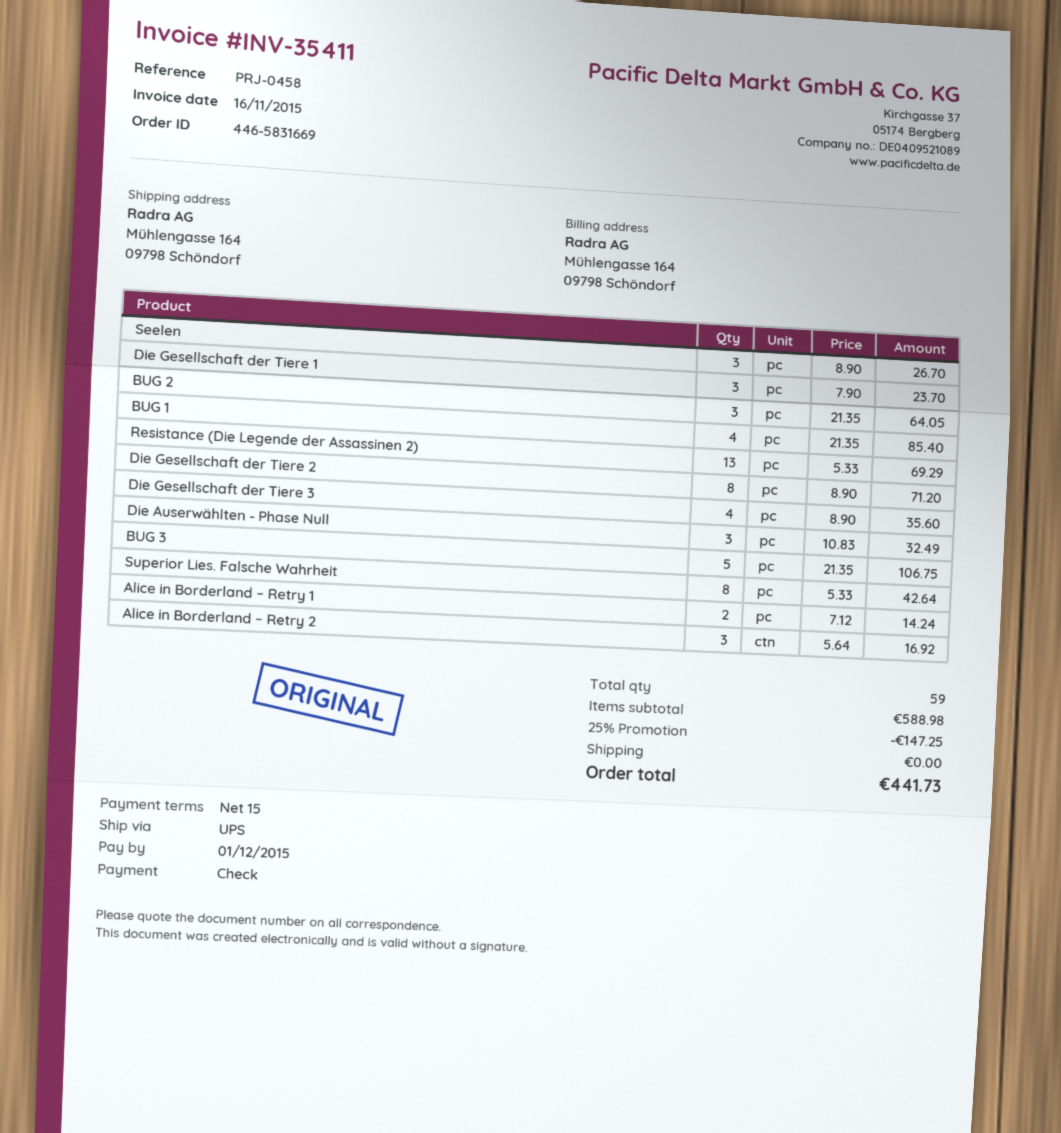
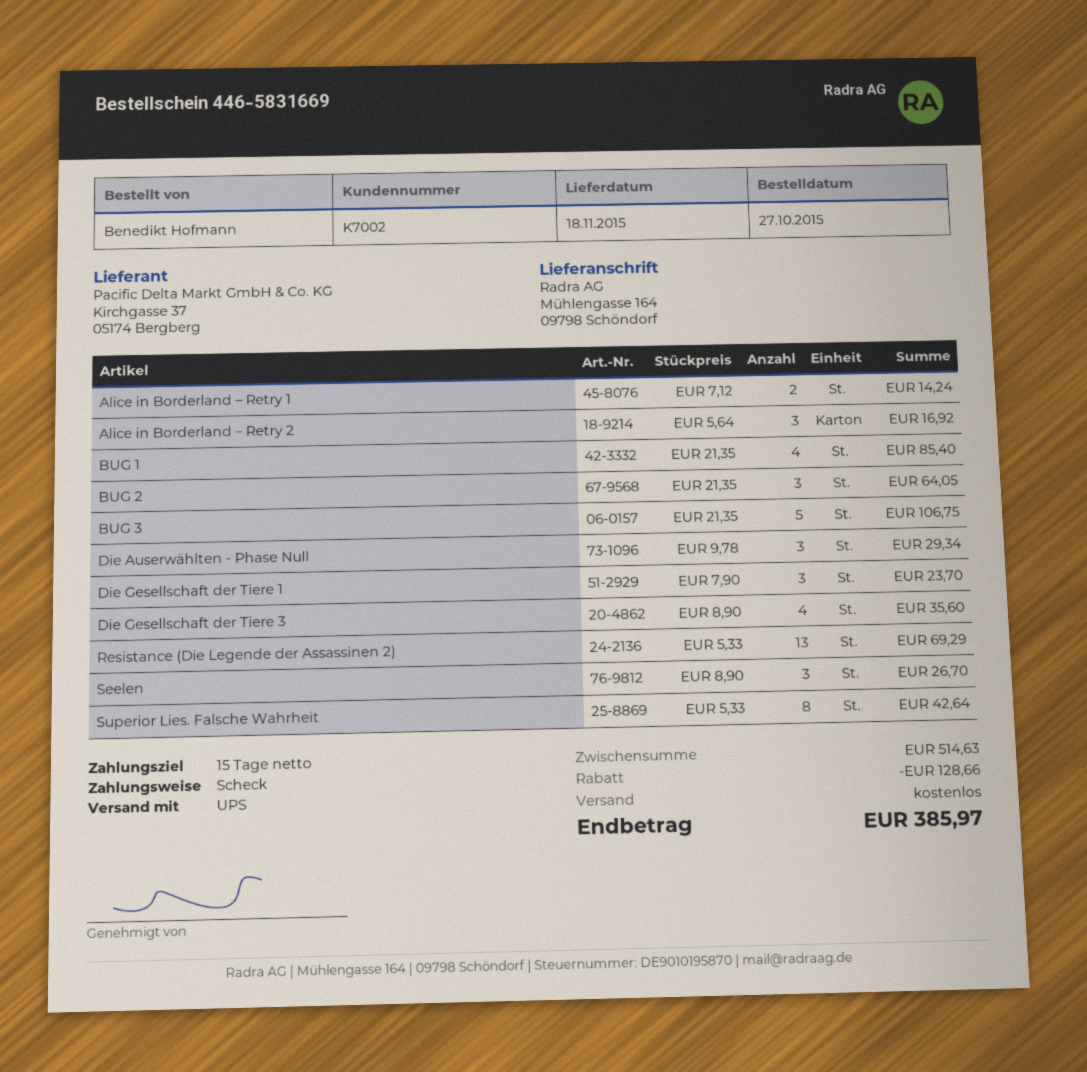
Die Gesellschaft der Tiere 2: 8 x 8.90 = 71.20 -> none
Die Auserwählten - Phase Null: 3 x 10.83 = 32.49 -> 3 x 9.78 = 29.34
subtotal: 588.98 -> 514.63
discount: 147.25 -> 128.66
total: 441.73 -> 385.97

